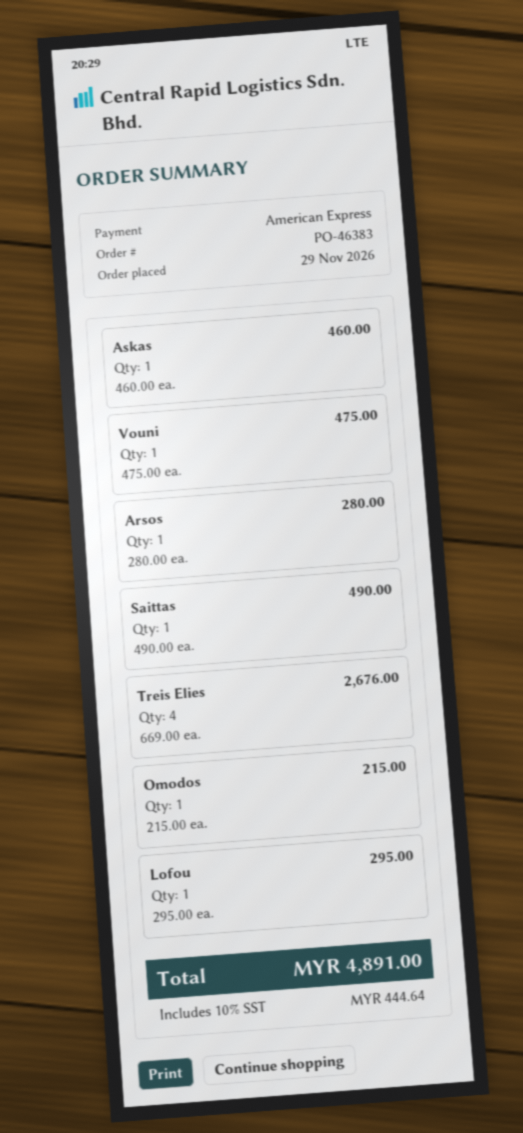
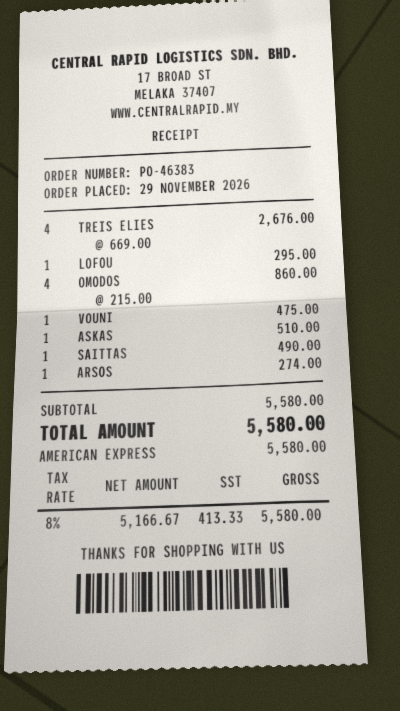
Askas: 1 x 460.00 = 460.00 -> 1 x 510.00 = 510.00
Arsos: 1 x 280.00 = 280.00 -> 1 x 274.00 = 274.00
Omodos: 1 x 215.00 = 215.00 -> 4 x 215.00 = 860.00
tax: 10% = 444.64 -> 8% = 413.33
total: 4891.00 -> 5580.00

